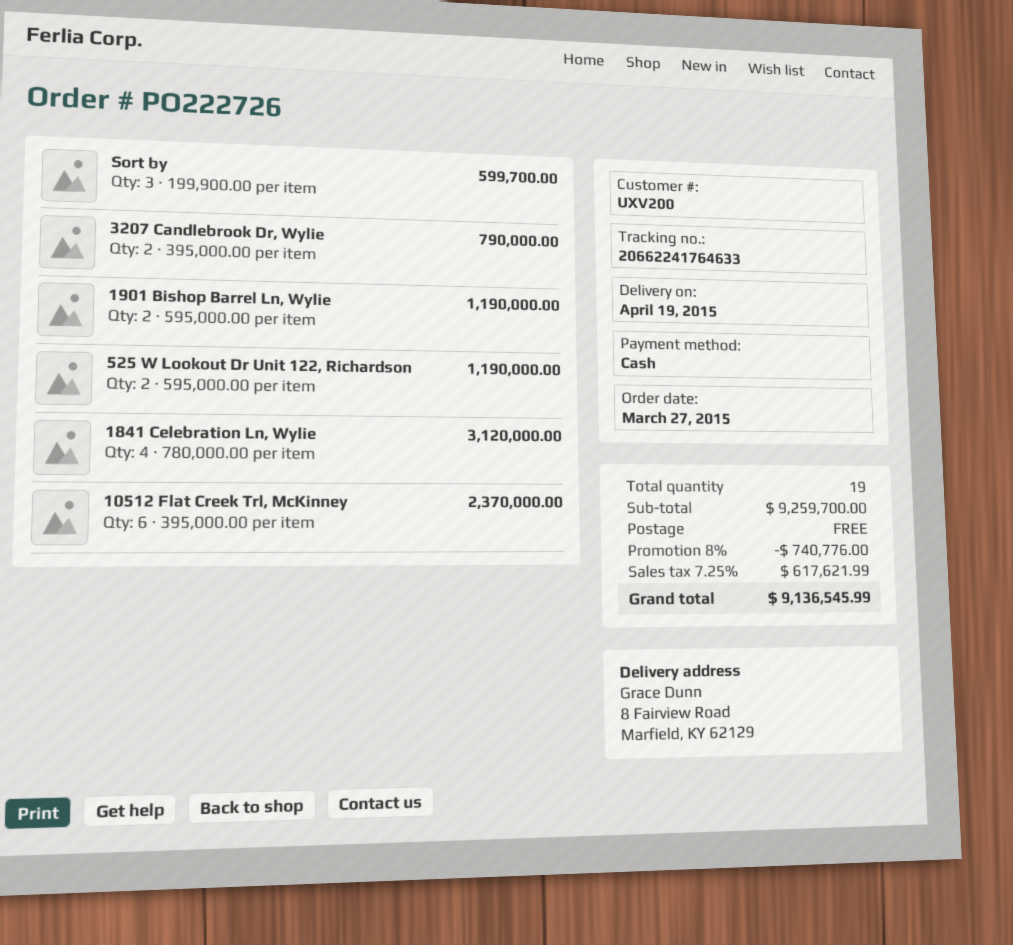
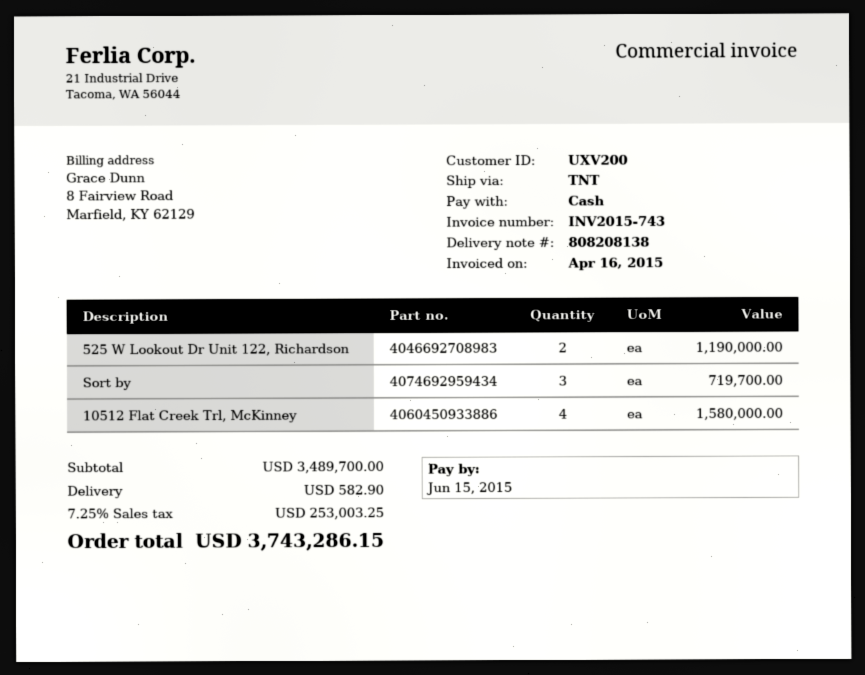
Sort by: 3 for 599700.00 -> 3 for 719700.00
3207 Candlebrook Dr, Wylie: 2 for 790000.00 -> none
1901 Bishop Barrel Ln, Wylie: 2 for 1190000.00 -> none
1841 Celebration Ln, Wylie: 4 for 3120000.00 -> none
10512 Flat Creek Trl, McKinney: 6 for 2370000.00 -> 4 for 1580000.00
subtotal: 9259700.00 -> 3489700.00
discount: 8% = 740776.00 -> none
shipping: 0.00 -> 582.90
tax: 7.25% = 617621.99 -> 7.25% = 253003.25
total: 9136545.99 -> 3743286.15

